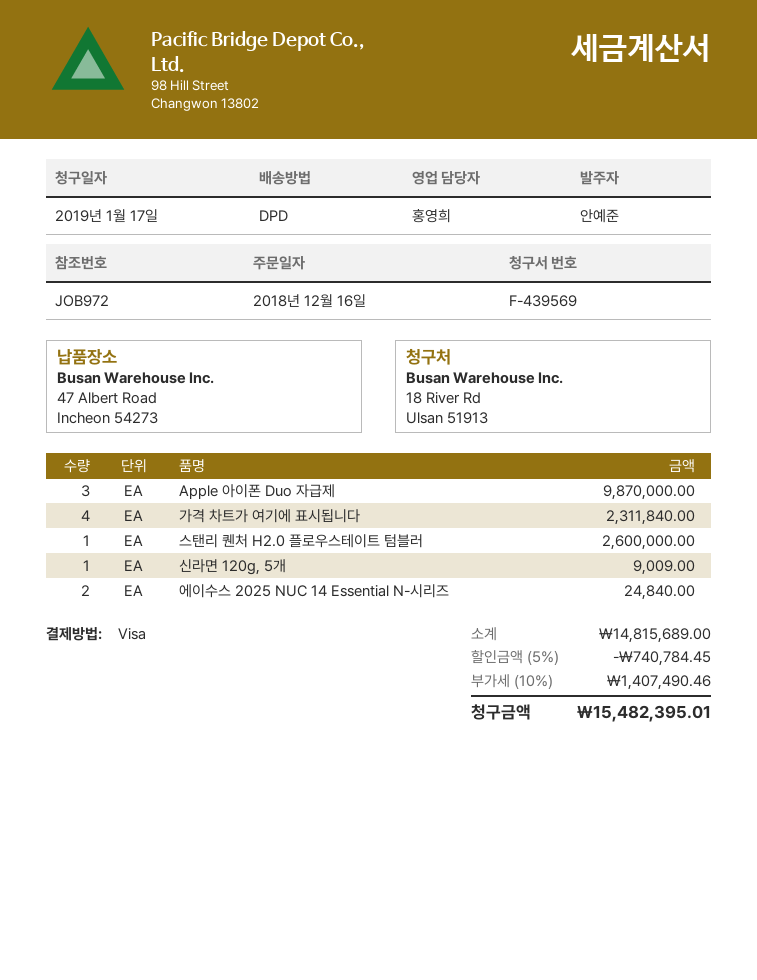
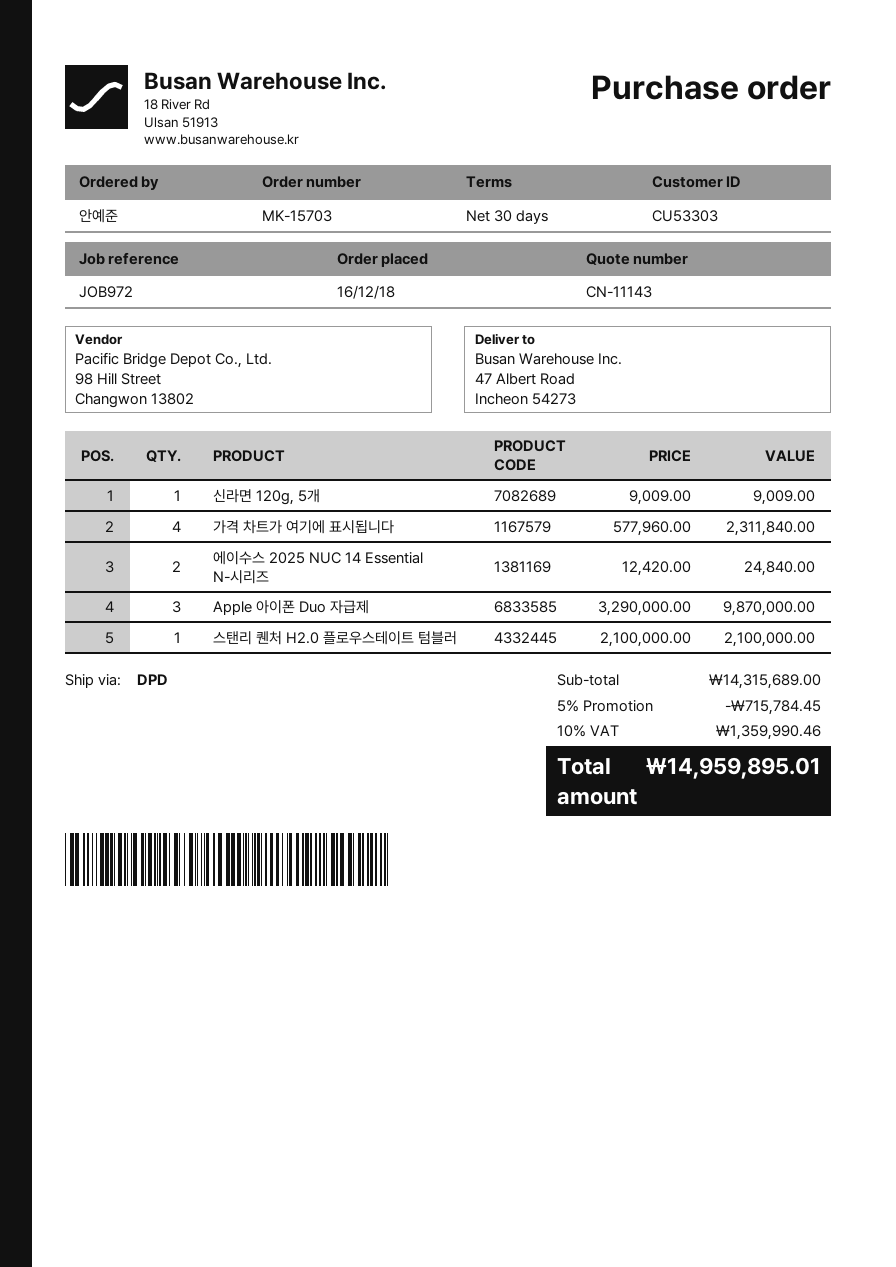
스탠리 퀜처 H2.0 플로우스테이트 텀블러: 1 for 2600000.00 -> 1 for 2100000.00
subtotal: 14815689.00 -> 14315689.00
discount: 5% = 740784.45 -> 5% = 715784.45
tax: 10% = 1407490.46 -> 10% = 1359990.46
total: 15482395.01 -> 14959895.01

